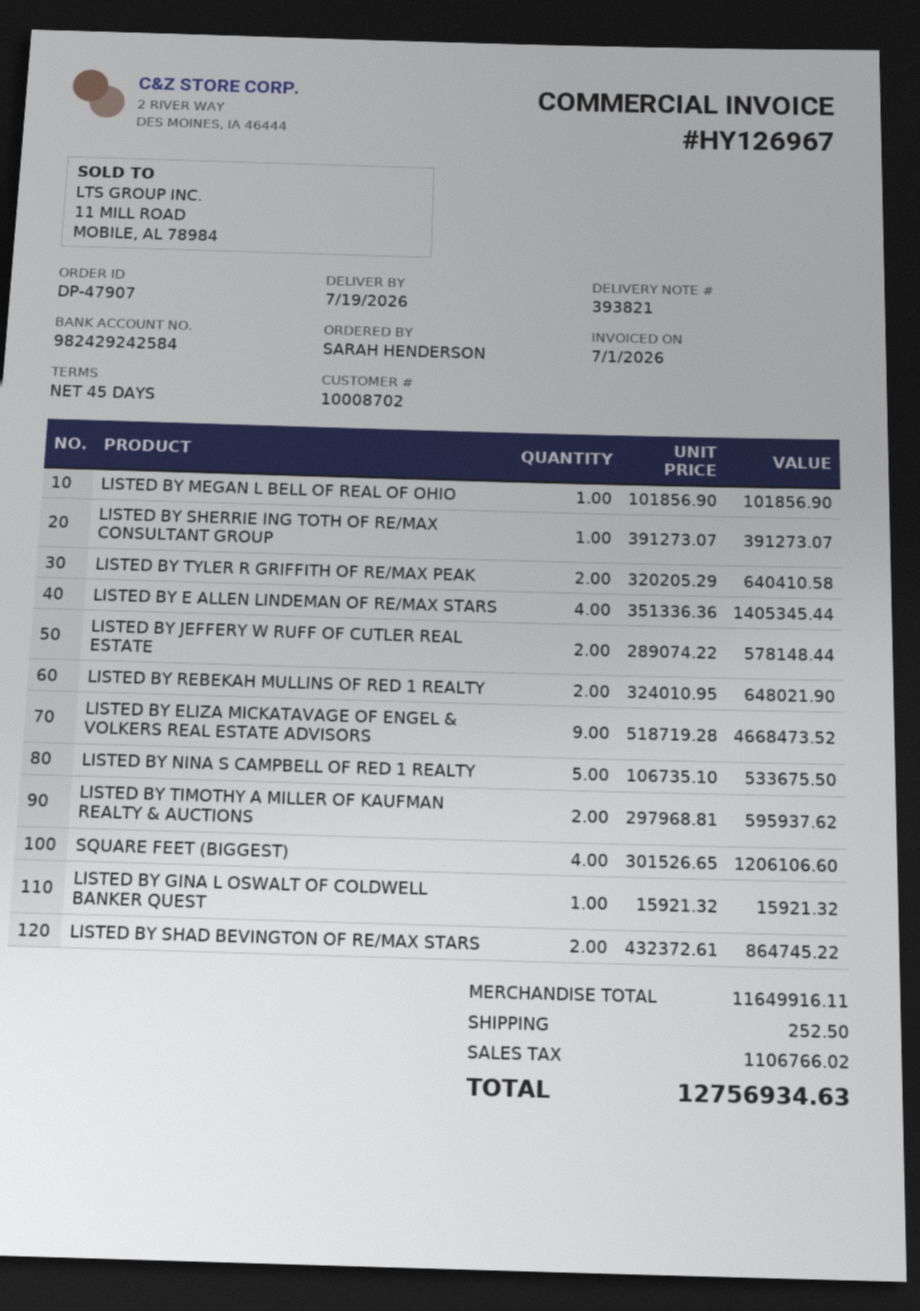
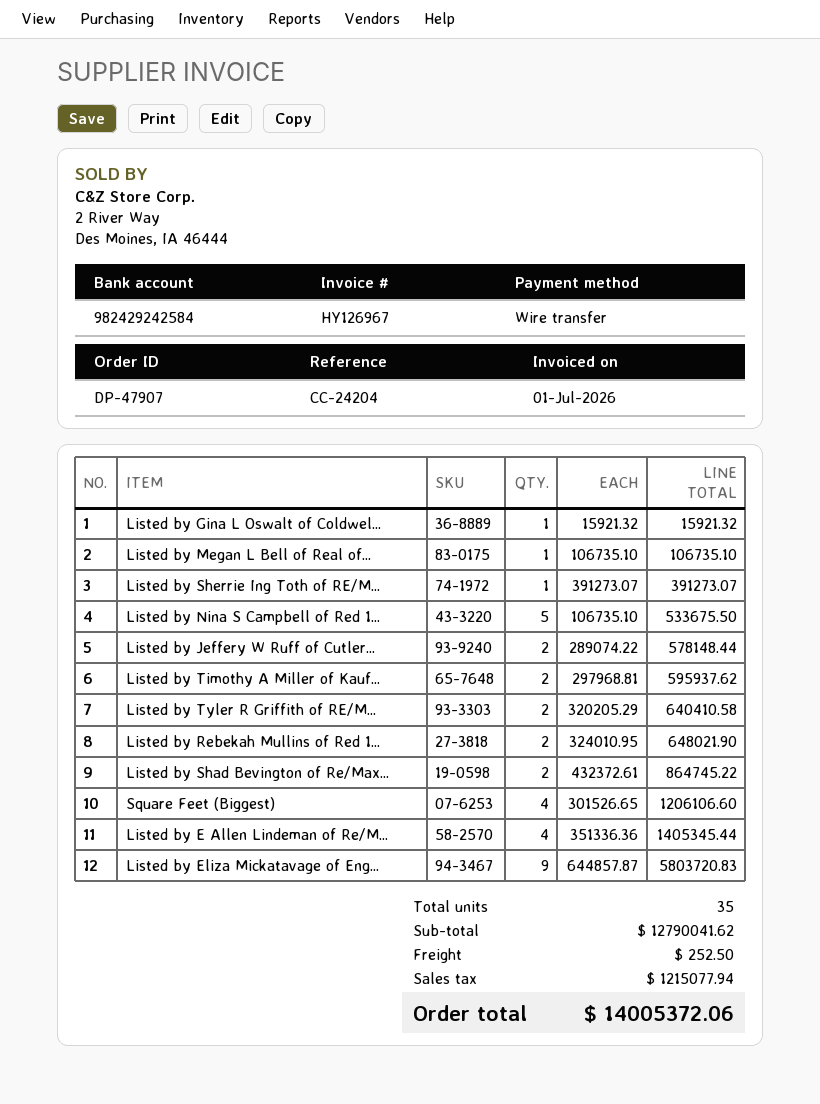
LISTED BY MEGAN L BELL OF REAL OF OHIO: 1 x 101856.90 = 101856.90 -> 1 x 106735.10 = 106735.10
LISTED BY ELIZA MICKATAVAGE OF ENGEL & VOLKERS REAL ESTATE ADVISORS: 9 x 518719.28 = 4668473.52 -> 9 x 644857.87 = 5803720.83
subtotal: 11649916.11 -> 12790041.62
tax: 1106766.02 -> 1215077.94
total: 12756934.63 -> 14005372.06

